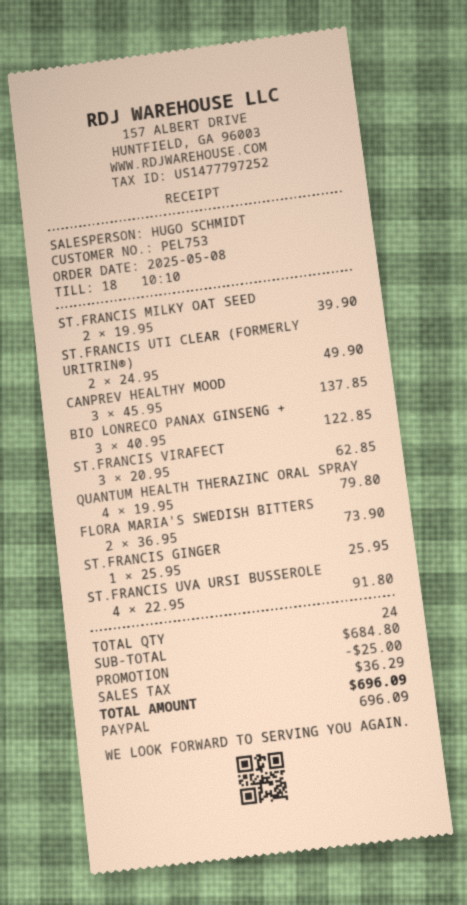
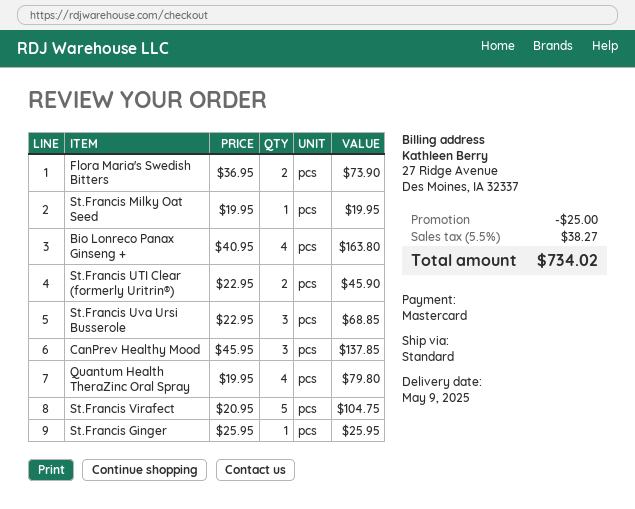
payment method: PayPal -> Mastercard
ST.FRANCIS MILKY OAT SEED: 2 x 19.95 = 39.90 -> 1 x 19.95 = 19.95
ST.FRANCIS UTI CLEAR (FORMERLY URITRIN®): 2 x 24.95 = 49.90 -> 2 x 22.95 = 45.90
BIO LONRECO PANAX GINSENG +: 3 x 40.95 = 122.85 -> 4 x 40.95 = 163.80
ST.FRANCIS VIRAFECT: 3 x 20.95 = 62.85 -> 5 x 20.95 = 104.75
ST.FRANCIS UVA URSI BUSSEROLE: 4 x 22.95 = 91.80 -> 3 x 22.95 = 68.85
tax: 36.29 -> 38.27
total: 696.09 -> 734.02

